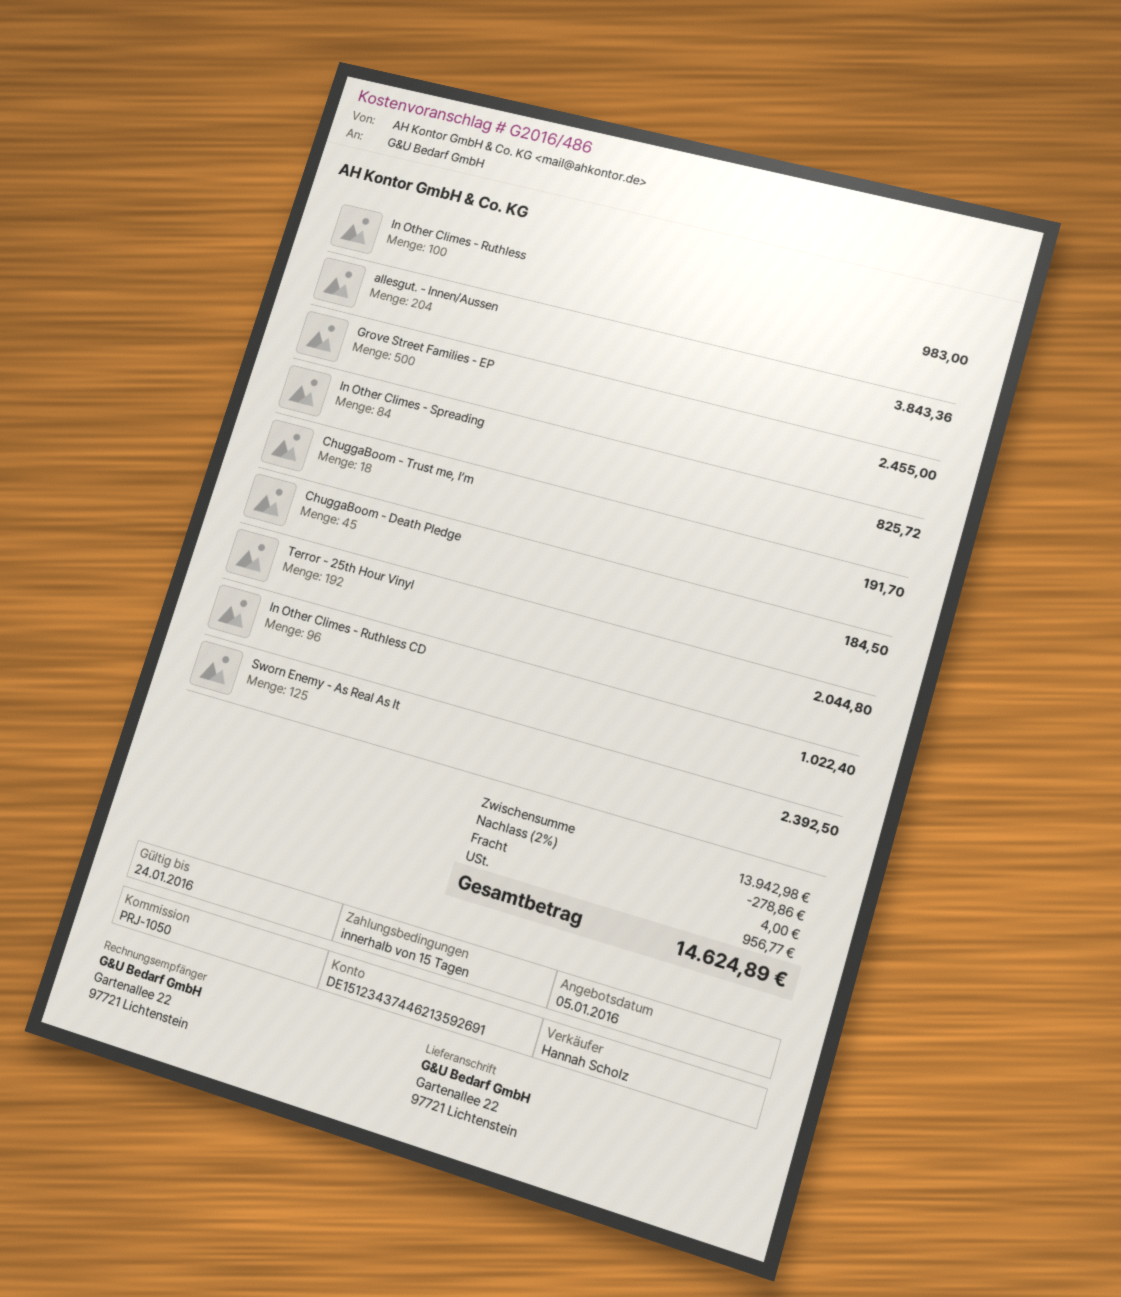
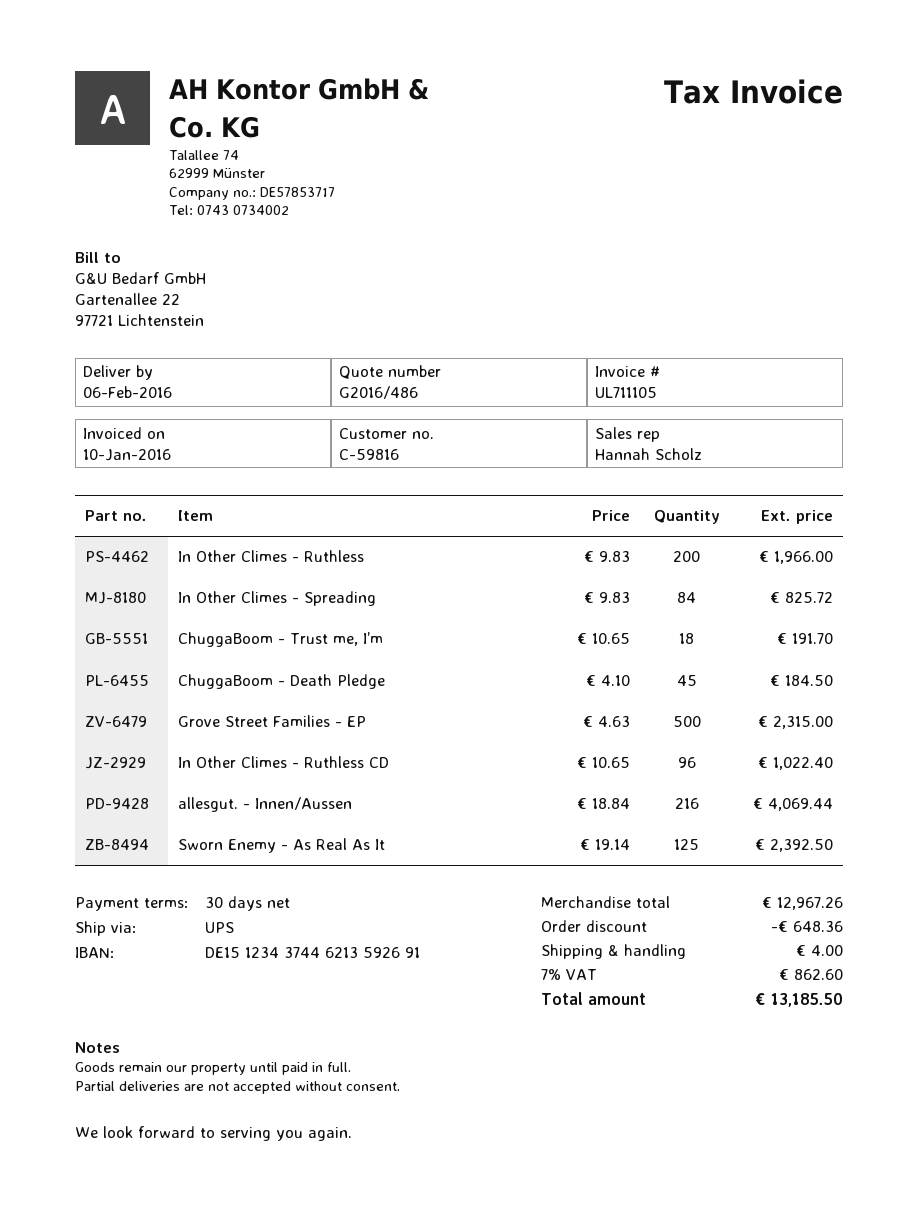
payment terms: 15 days -> 30 days
In Other Climes - Ruthless: 100 for 983.00 -> 200 for 1966.00
allesgut. - Innen/Aussen: 204 for 3843.36 -> 216 for 4069.44
Grove Street Families - EP: 500 for 2455.00 -> 500 for 2315.00
Terror - 25th Hour Vinyl: 192 for 2044.80 -> none
subtotal: 13942.98 -> 12967.26
discount: 278.86 -> 648.36
tax: 956.77 -> 862.60
total: 14624.89 -> 13185.50

